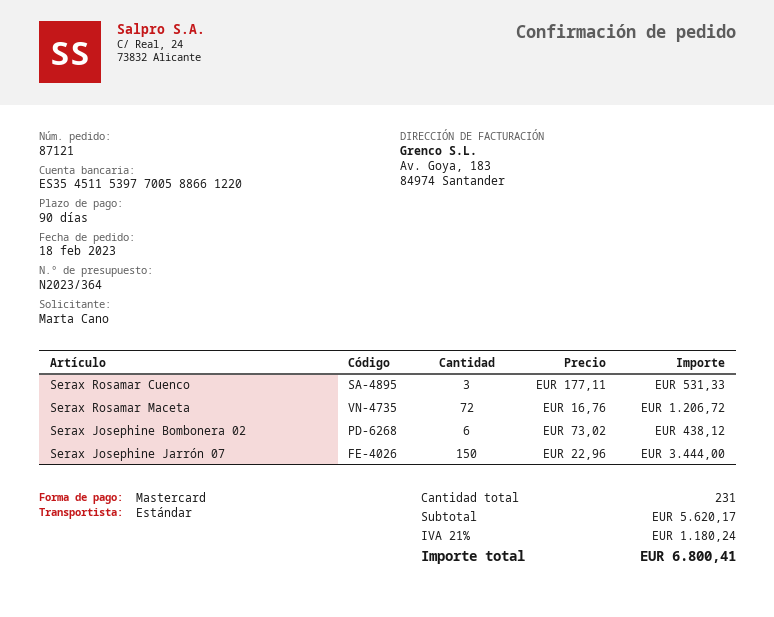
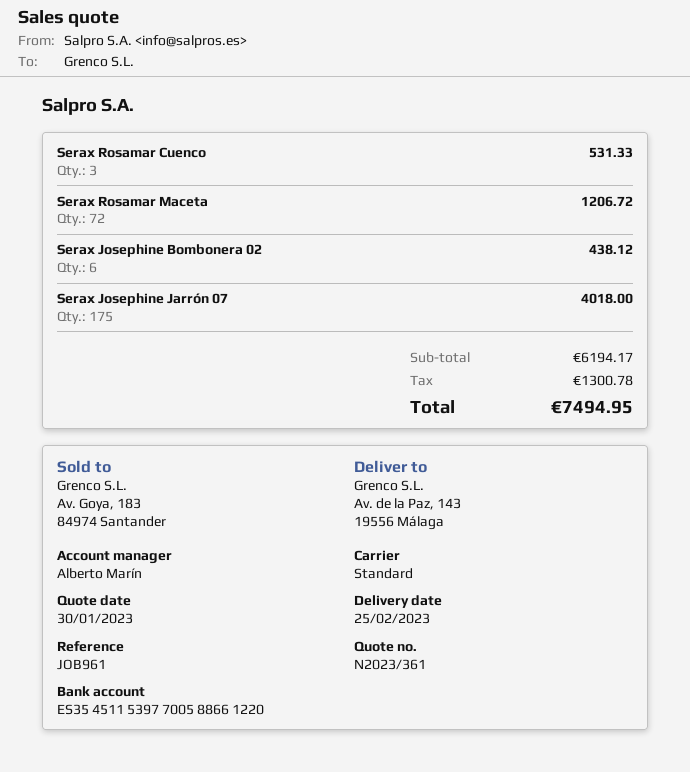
quote number: N2023/364 -> N2023/361
Serax Josephine Jarrón 07: 150 for 3444.00 -> 175 for 4018.00
subtotal: 5620.17 -> 6194.17
tax: 1180.24 -> 1300.78
total: 6800.41 -> 7494.95

